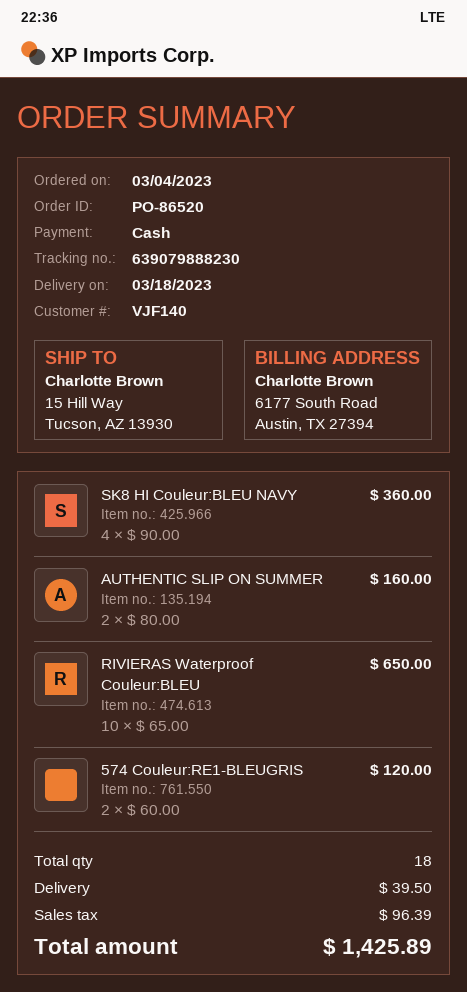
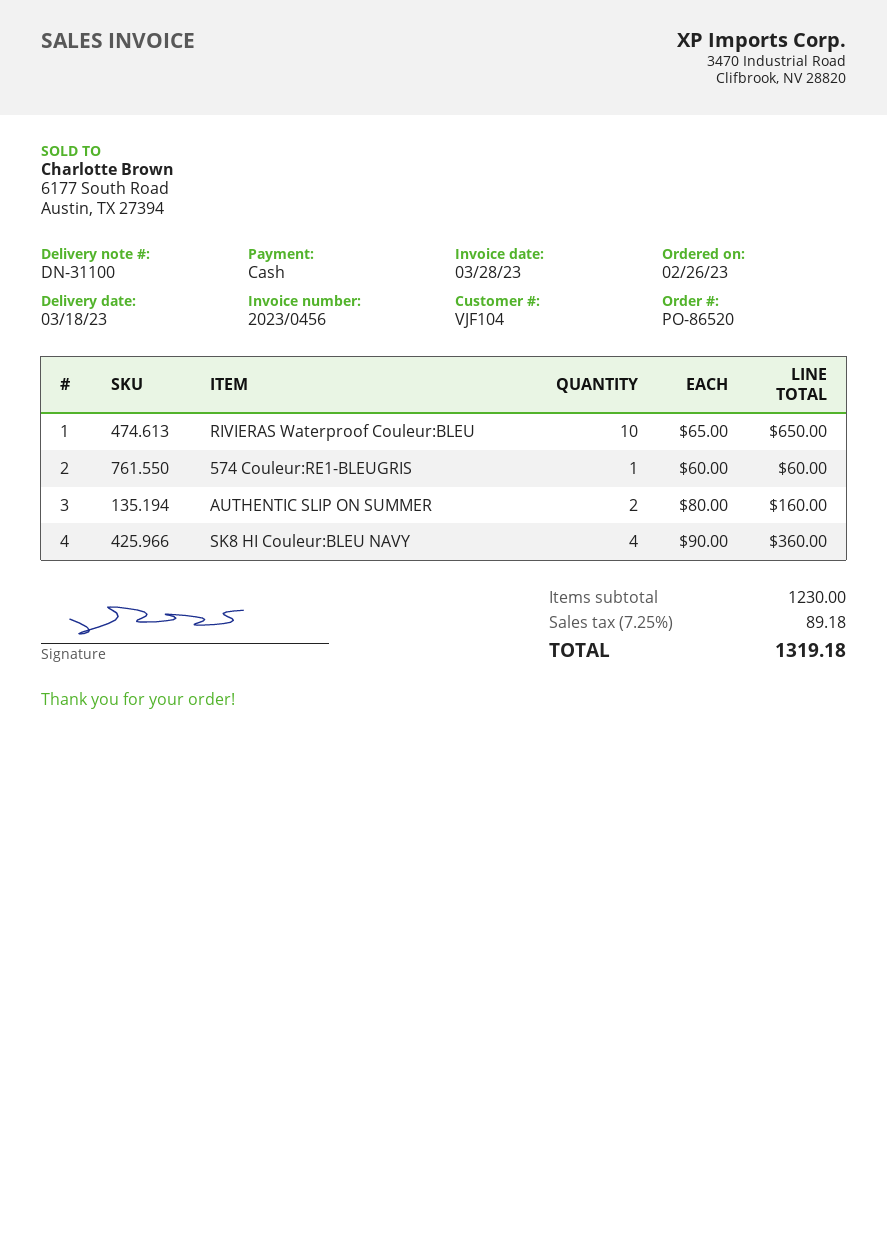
order date: 2023-03-04 -> 2023-02-26
customer number: VJF140 -> VJF104
574 Couleur:RE1-BLEUGRIS: 2 x 60.00 = 120.00 -> 1 x 60.00 = 60.00
shipping: 39.50 -> none
tax: 96.39 -> 89.18
total: 1425.89 -> 1319.18

